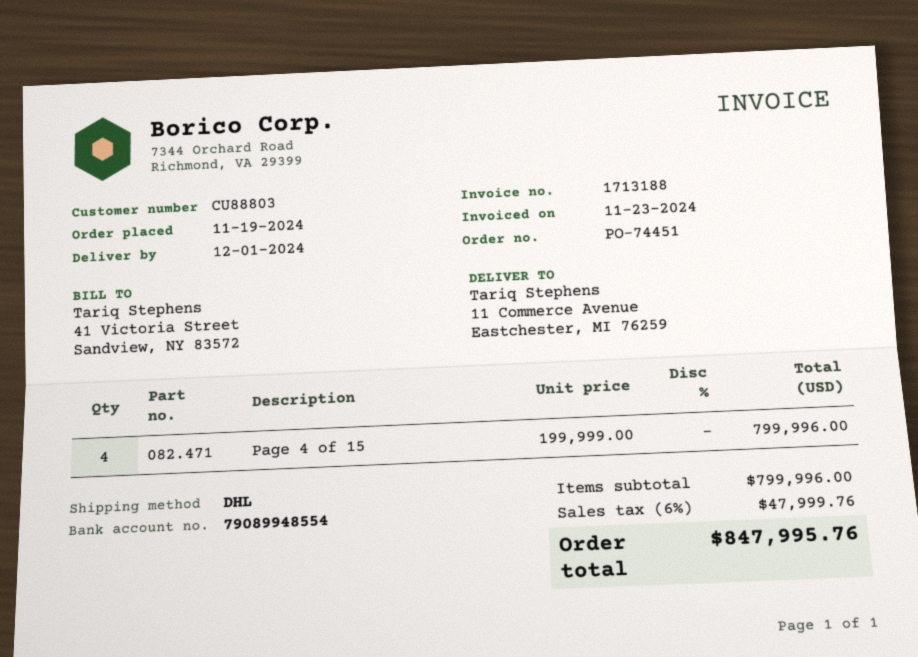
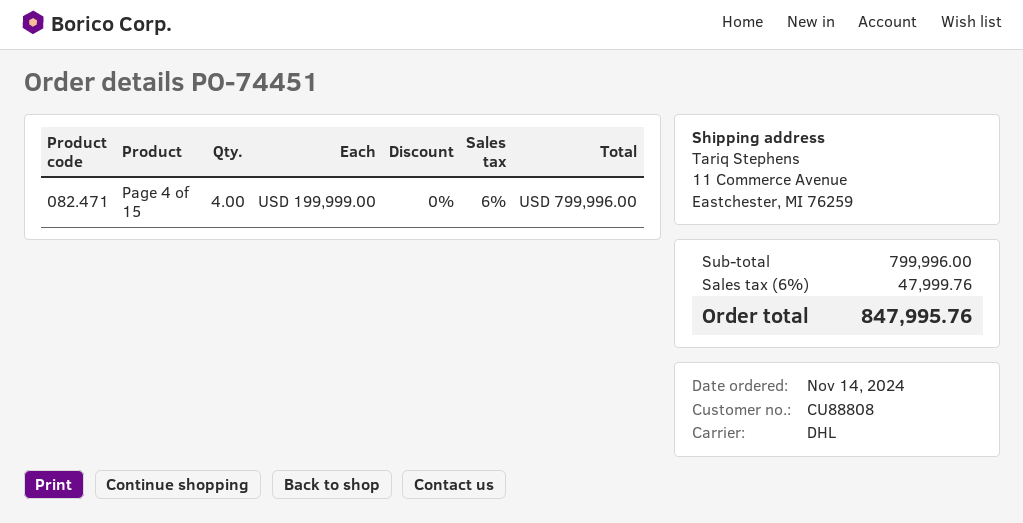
order date: 2024-11-19 -> 2024-11-14
customer number: CU88803 -> CU88808

